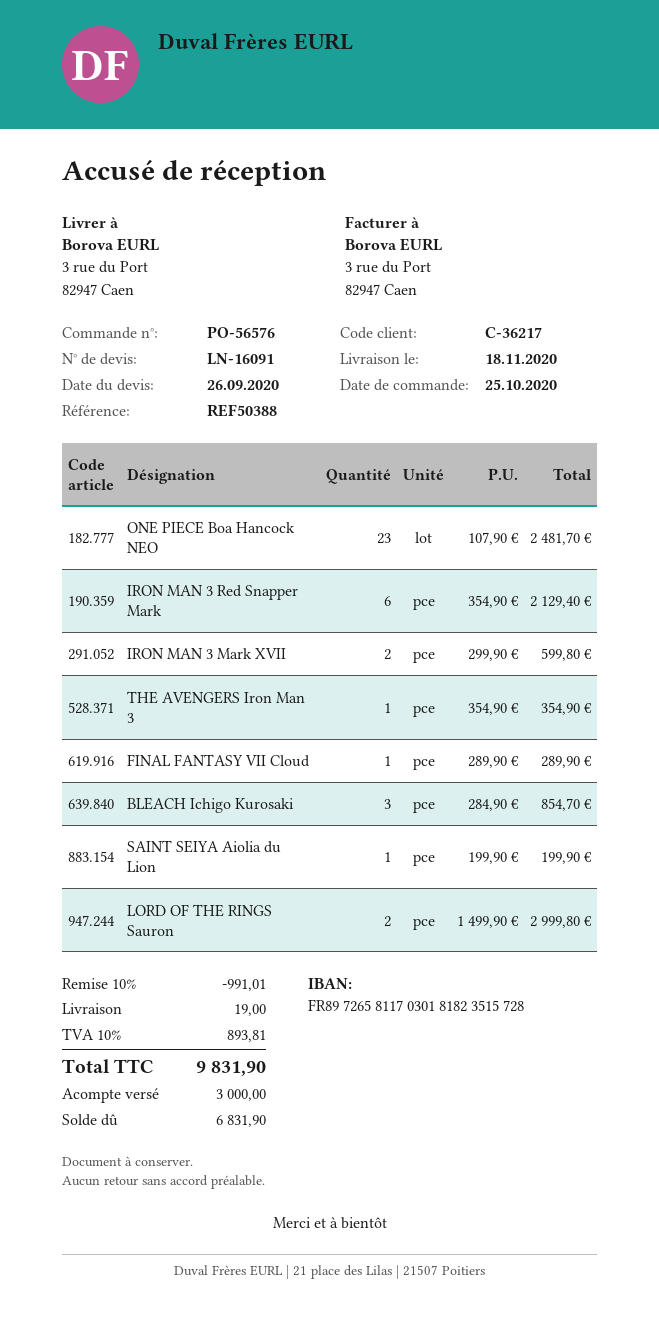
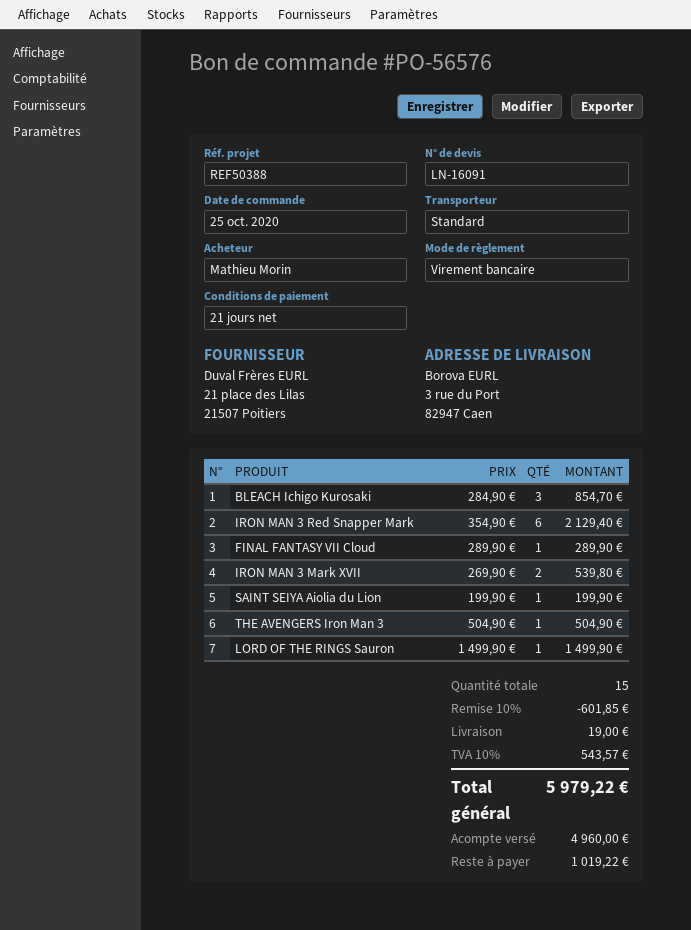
ONE PIECE Boa Hancock NEO: 23 x 107.90 = 2481.70 -> none
IRON MAN 3 Mark XVII: 2 x 299.90 = 599.80 -> 2 x 269.90 = 539.80
THE AVENGERS Iron Man 3: 1 x 354.90 = 354.90 -> 1 x 504.90 = 504.90
LORD OF THE RINGS Sauron: 2 x 1499.90 = 2999.80 -> 1 x 1499.90 = 1499.90
discount: 10% = 991.01 -> 10% = 601.85
tax: 10% = 893.81 -> 10% = 543.57
total: 9831.90 -> 5979.22
deposit: 3000.00 -> 4960.00
balance: 6831.90 -> 1019.22

